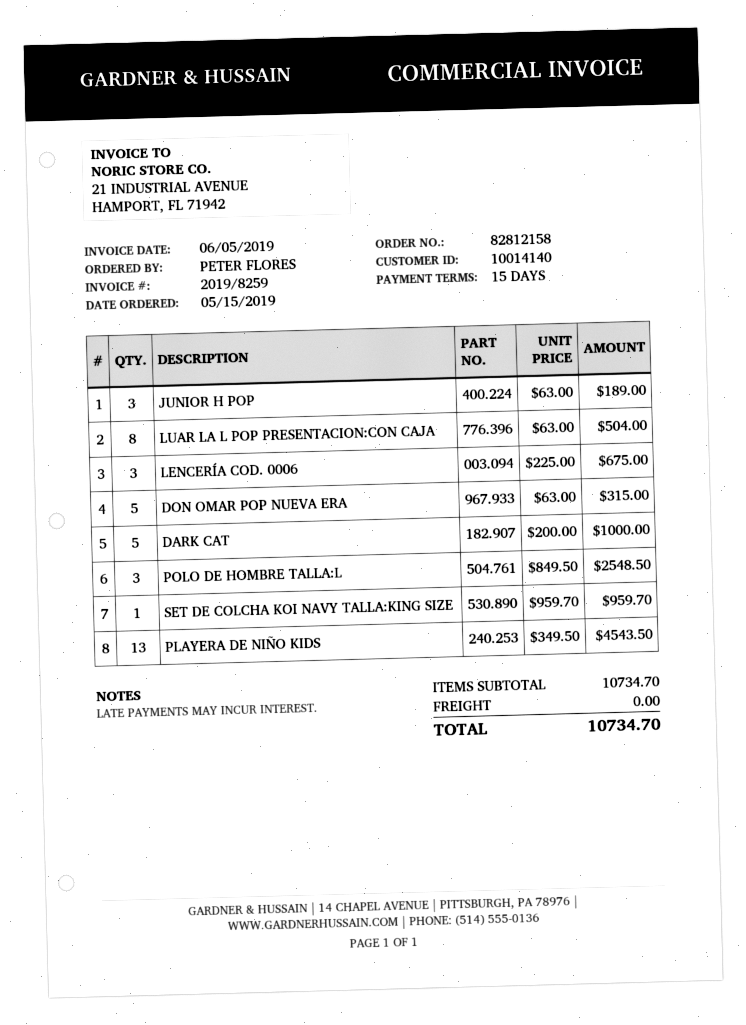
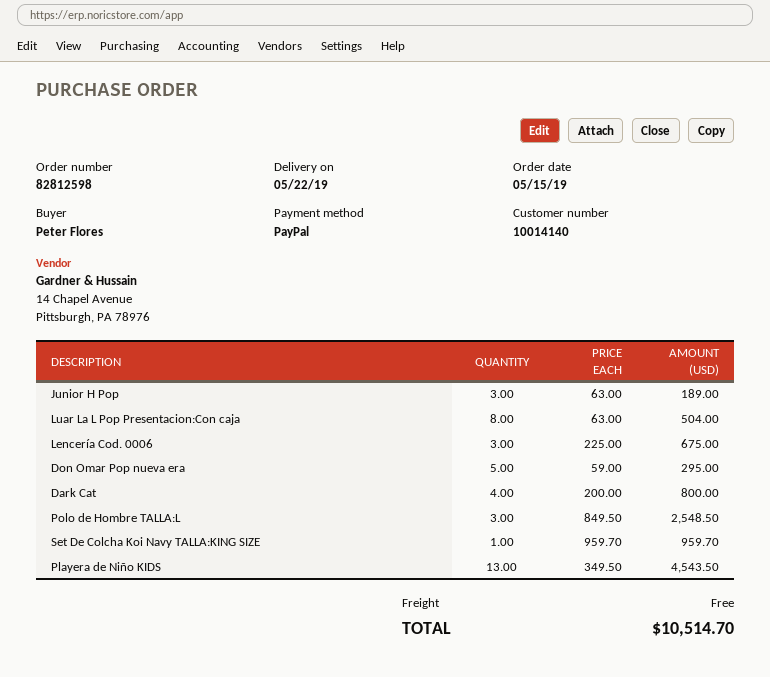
order number: 82812158 -> 82812598
DON OMAR POP NUEVA ERA: 5 x 63.00 = 315.00 -> 5 x 59.00 = 295.00
DARK CAT: 5 x 200.00 = 1000.00 -> 4 x 200.00 = 800.00
total: 10734.70 -> 10514.70

